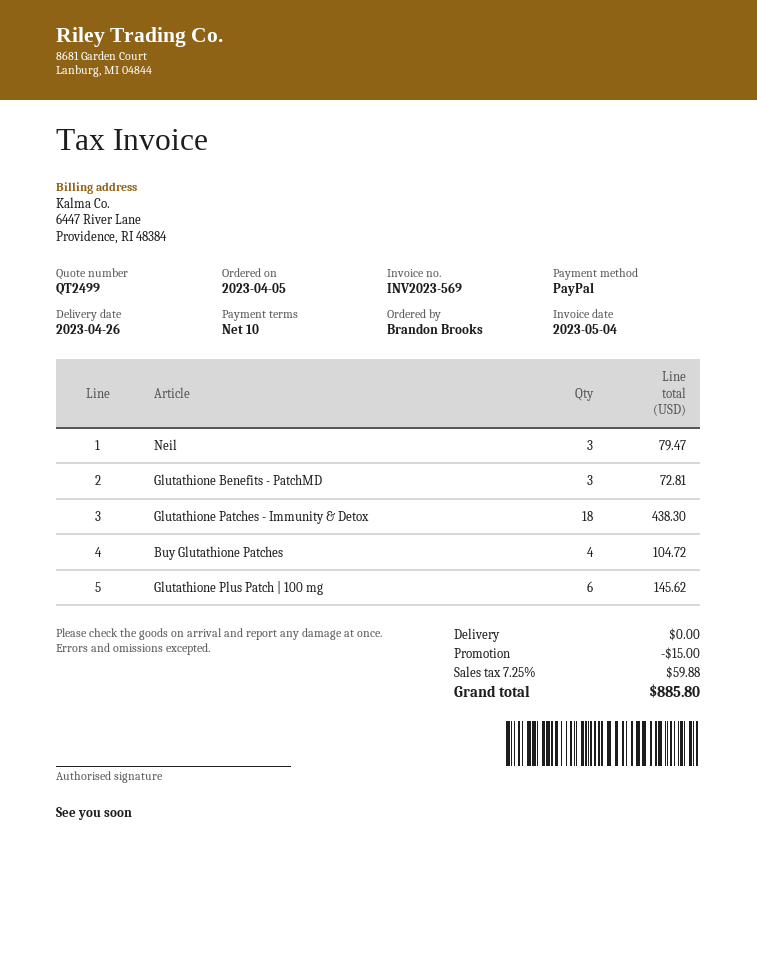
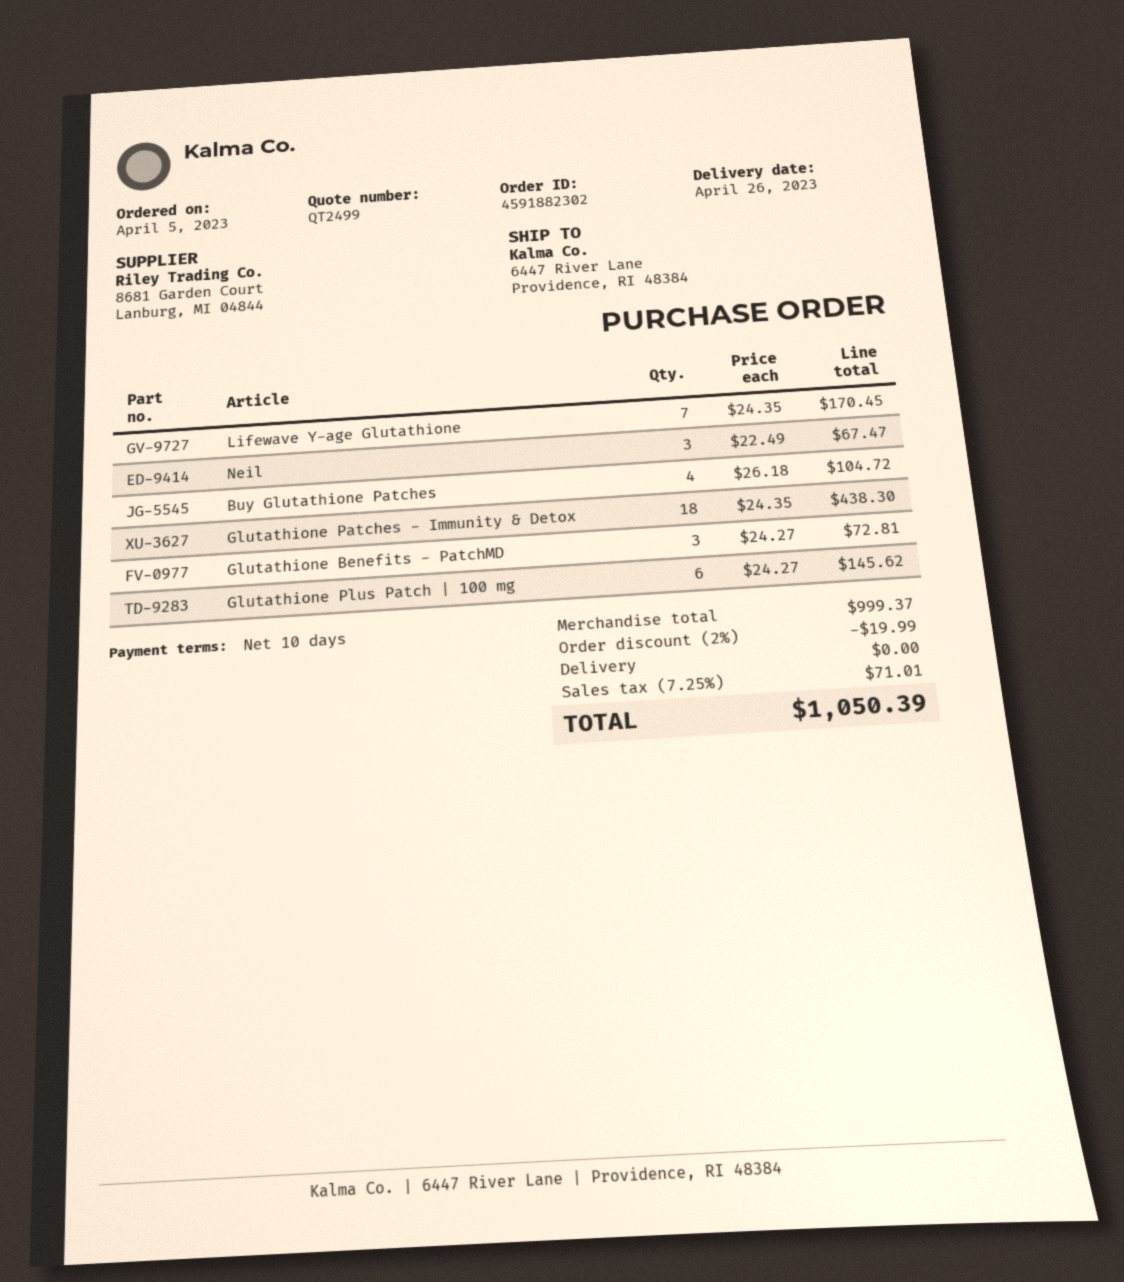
Neil: 3 for 79.47 -> 3 for 67.47
Lifewave Y-age Glutathione: none -> 7 for 170.45
discount: 15.00 -> 19.99
tax: 7.25% = 59.88 -> 7.25% = 71.01
total: 885.80 -> 1050.39

